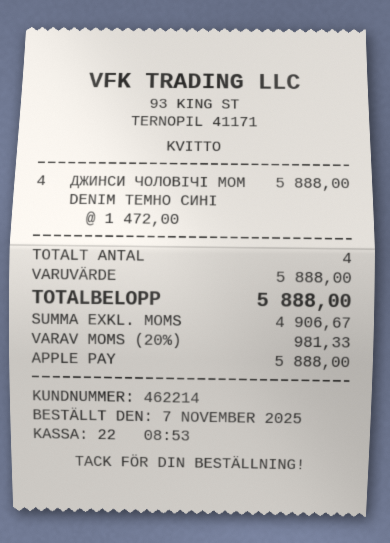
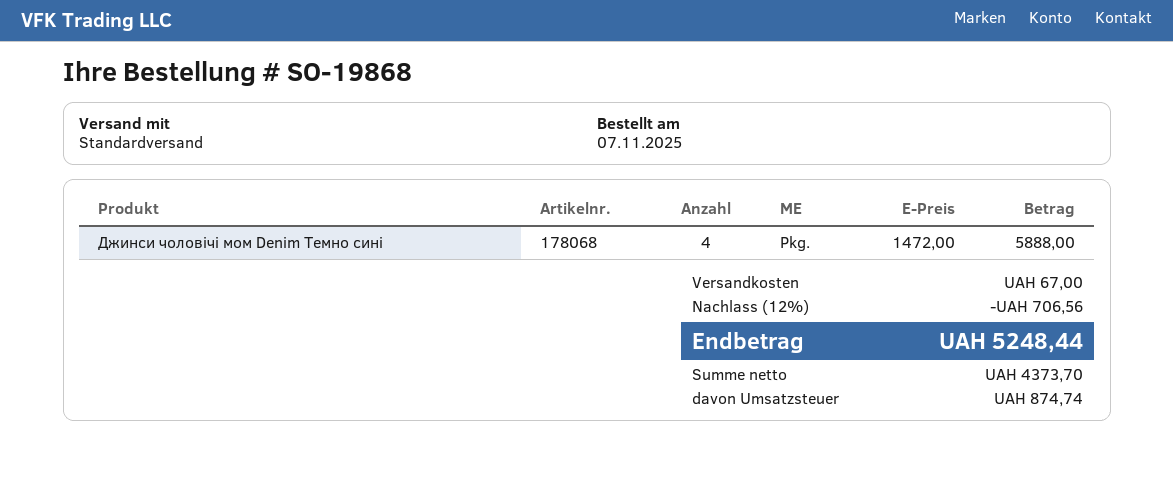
discount: none -> 12% = 706.56
shipping: none -> 67.00
net: 4906.67 -> 4373.70
tax: 981.33 -> 874.74
total: 5888.00 -> 5248.44

